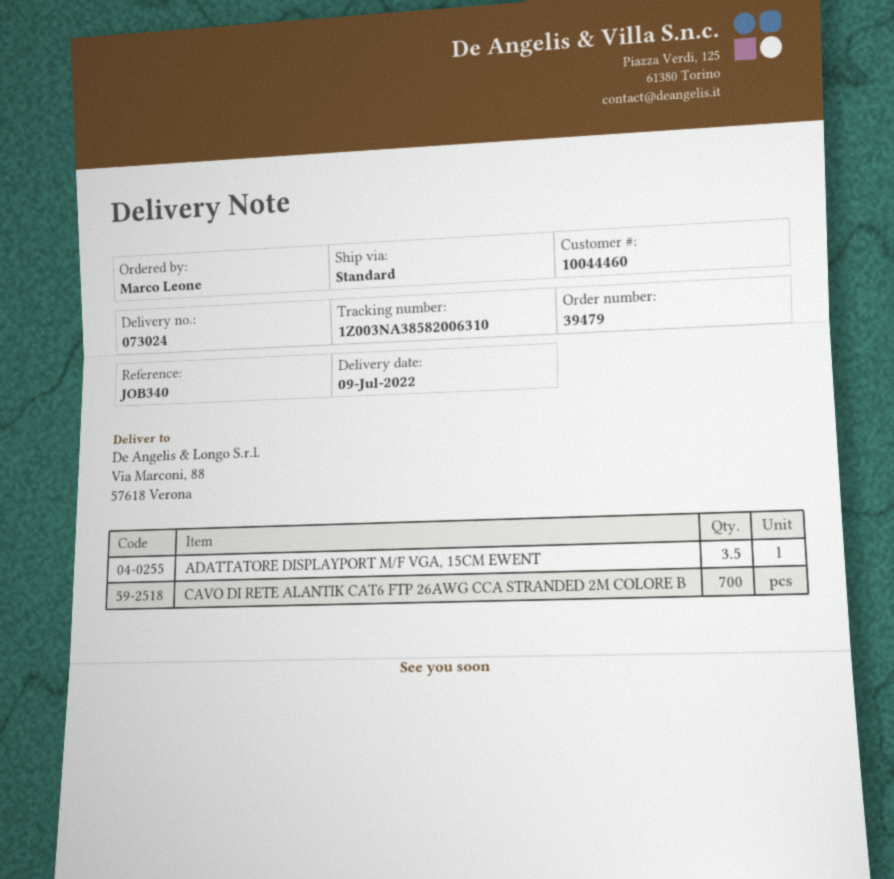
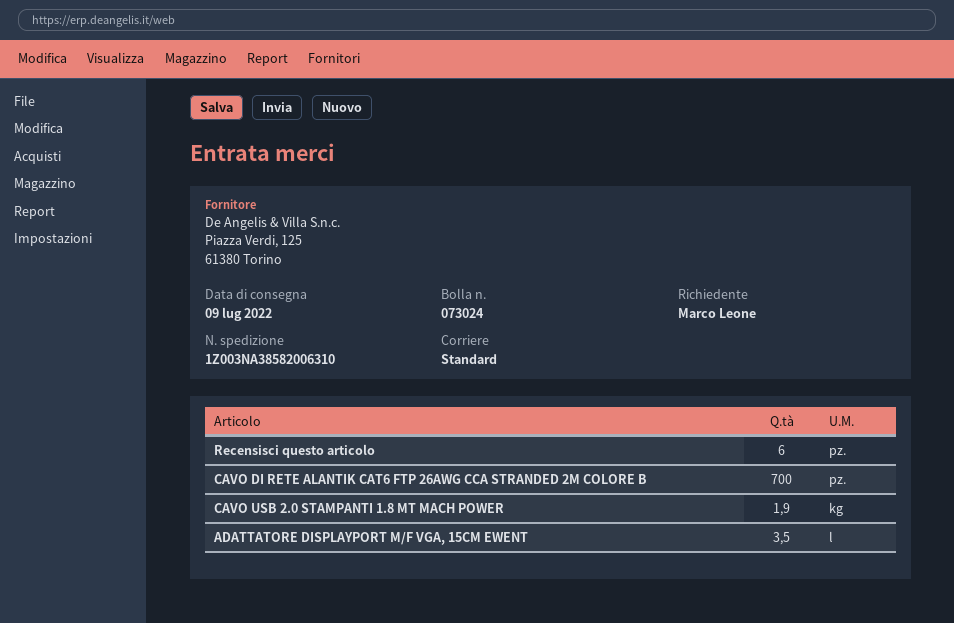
Recensisci questo articolo: none -> 6
CAVO USB 2.0 STAMPANTI 1.8 MT MACH POWER: none -> 1.9

